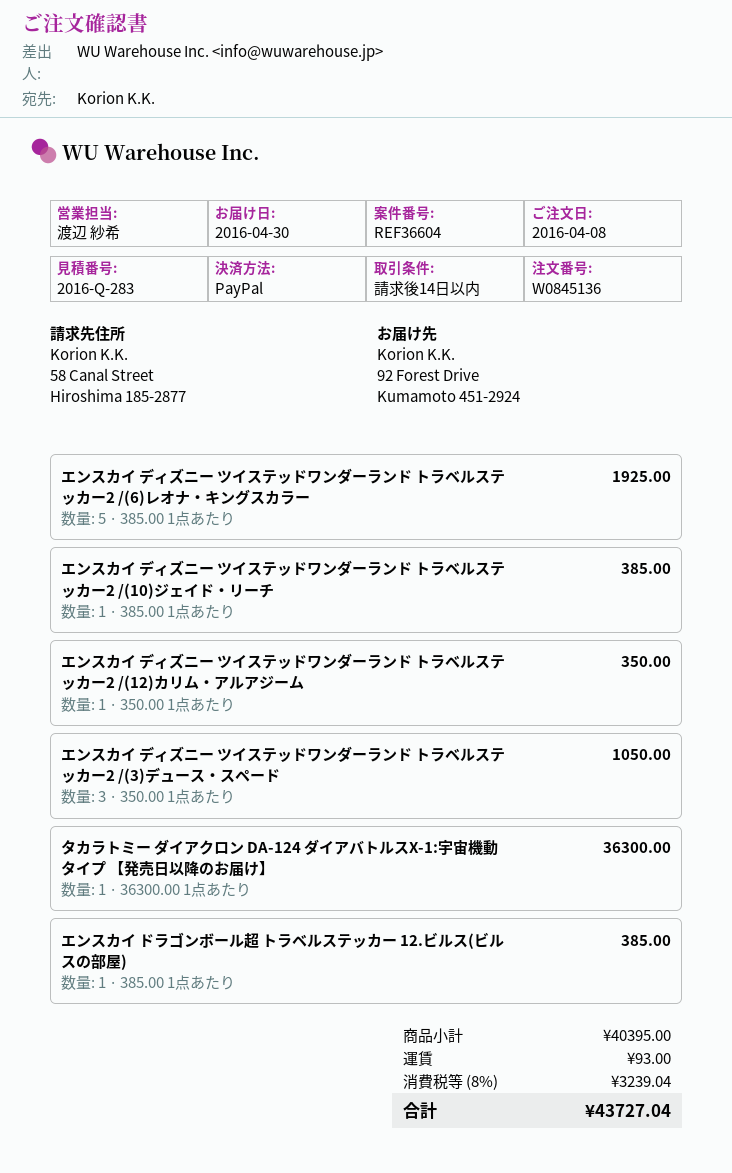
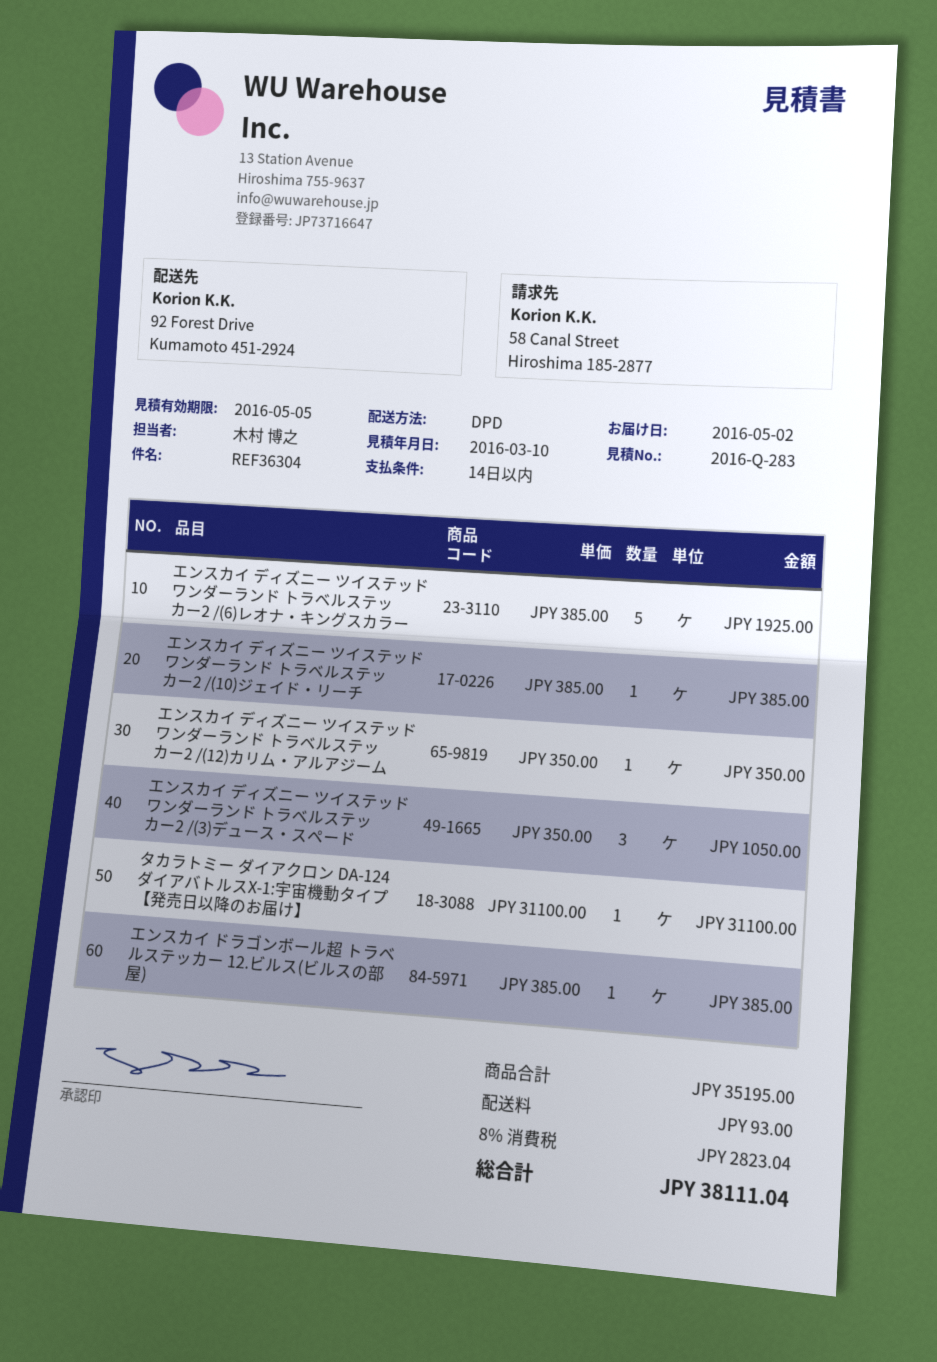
delivery date: 2016-04-30 -> 2016-05-02
reference: REF36604 -> REF36304
sales rep: 渡辺 紗希 -> 木村 博之
タカラトミー ダイアクロン DA-124 ダイアバトルスX-1:宇宙機動タイプ 【発売日以降のお届け】: 1 x 36300.00 = 36300.00 -> 1 x 31100.00 = 31100.00
subtotal: 40395.00 -> 35195.00
tax: 8% = 3239.04 -> 8% = 2823.04
total: 43727.04 -> 38111.04

